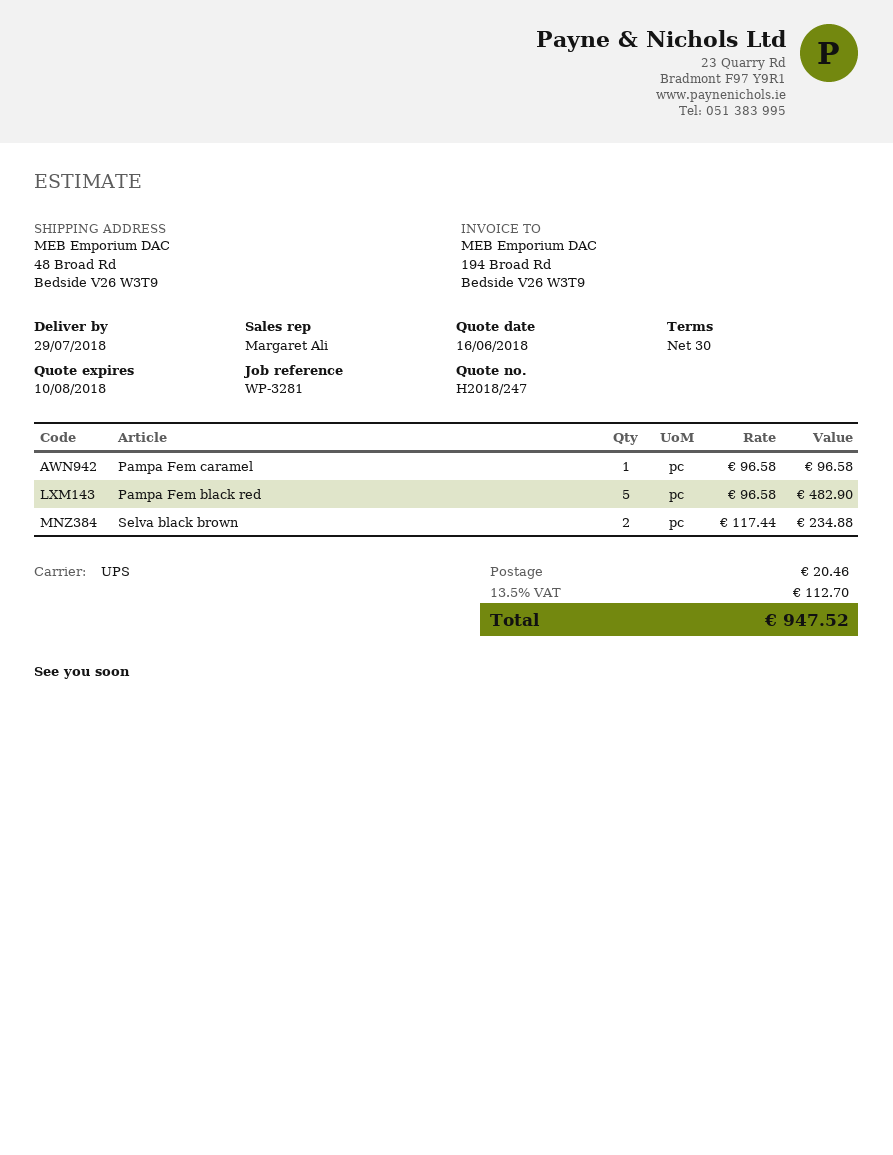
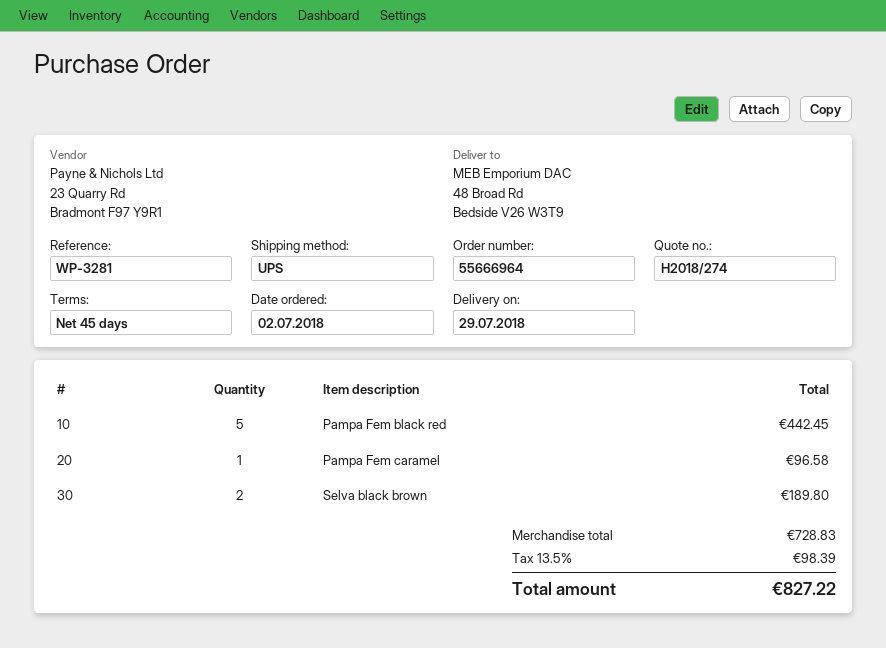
quote number: H2018/247 -> H2018/274
payment terms: 30 days -> 45 days
Pampa Fem black red: 5 for 482.90 -> 5 for 442.45
Selva black brown: 2 for 234.88 -> 2 for 189.80
shipping: 20.46 -> none
tax: 13.5% = 112.70 -> 13.5% = 98.39
total: 947.52 -> 827.22

